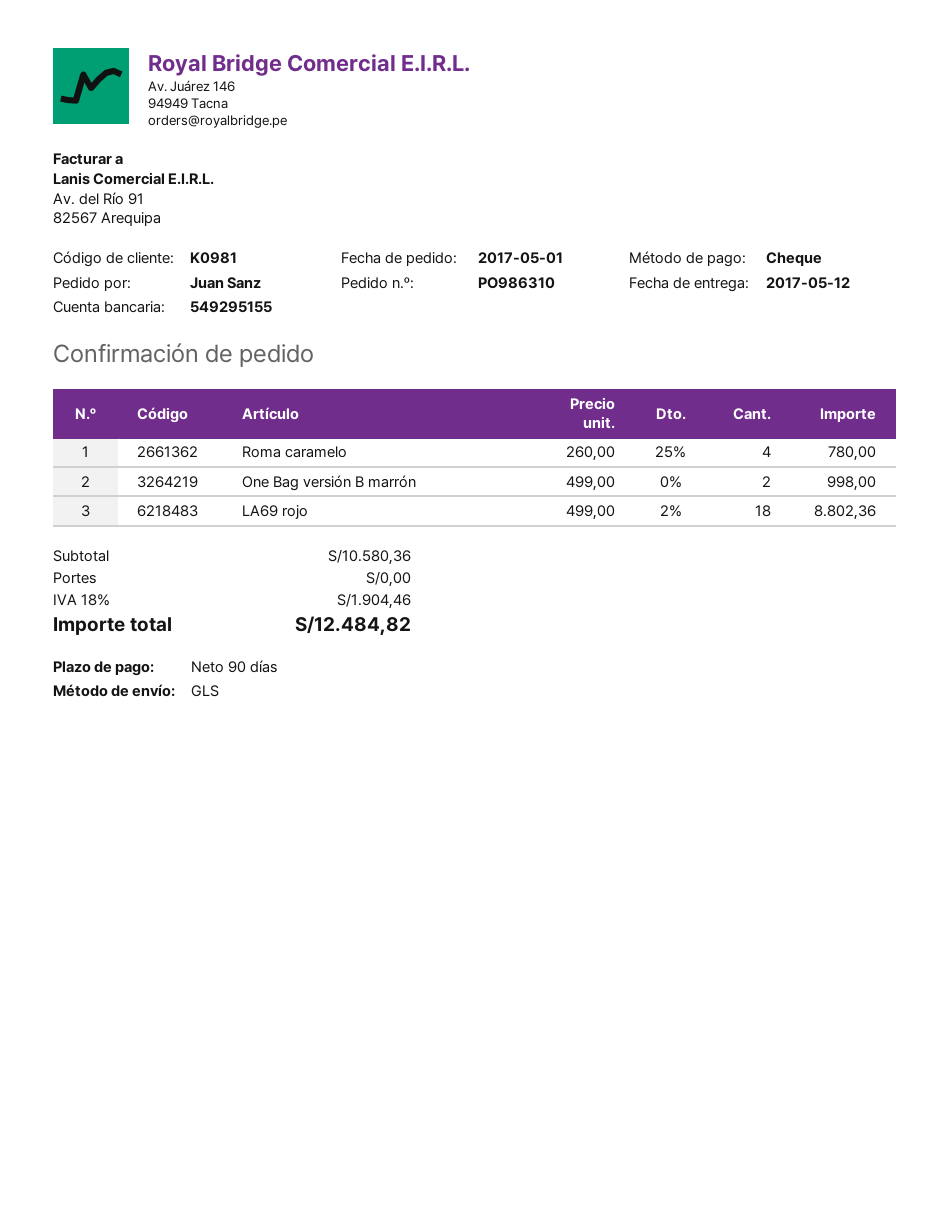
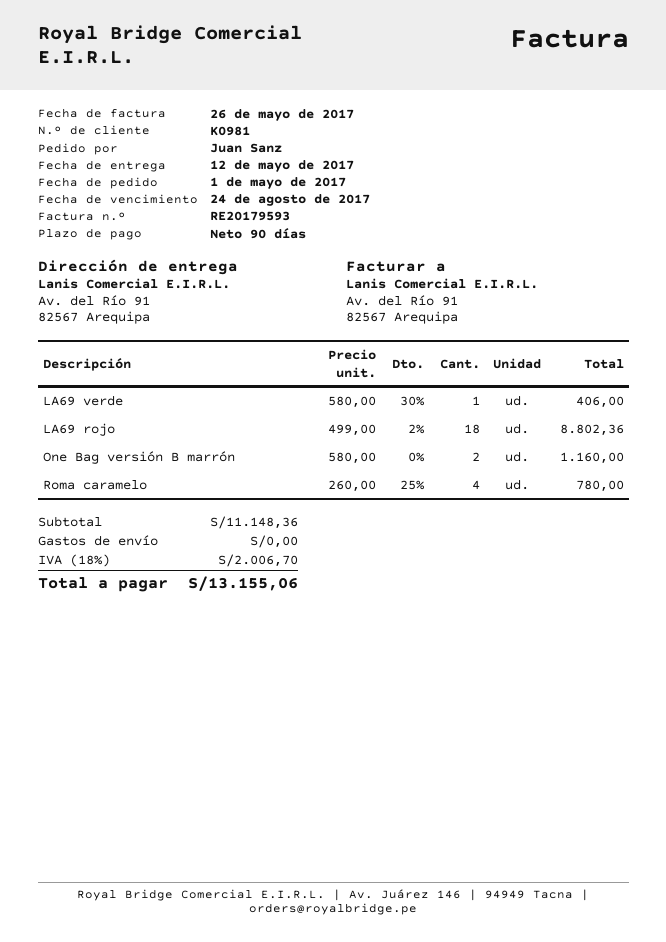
One Bag versión B marrón: 2 x 499.00 = 998.00 -> 2 x 580.00 = 1160.00
LA69 verde: none -> 1 x 580.00 - 30% = 406.00
subtotal: 10580.36 -> 11148.36
tax: 18% = 1904.46 -> 18% = 2006.70
total: 12484.82 -> 13155.06

